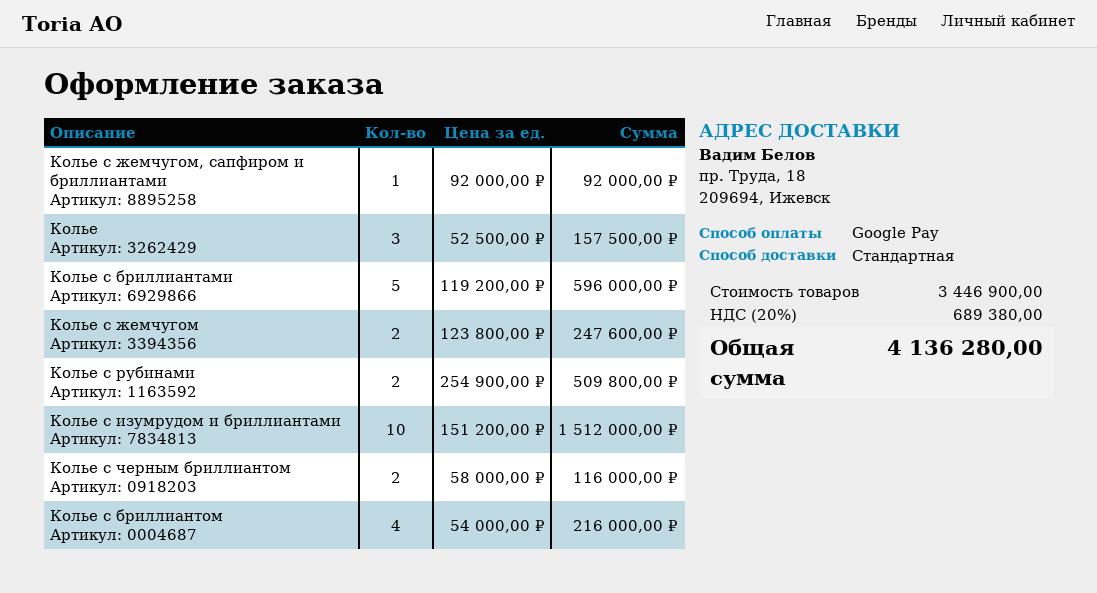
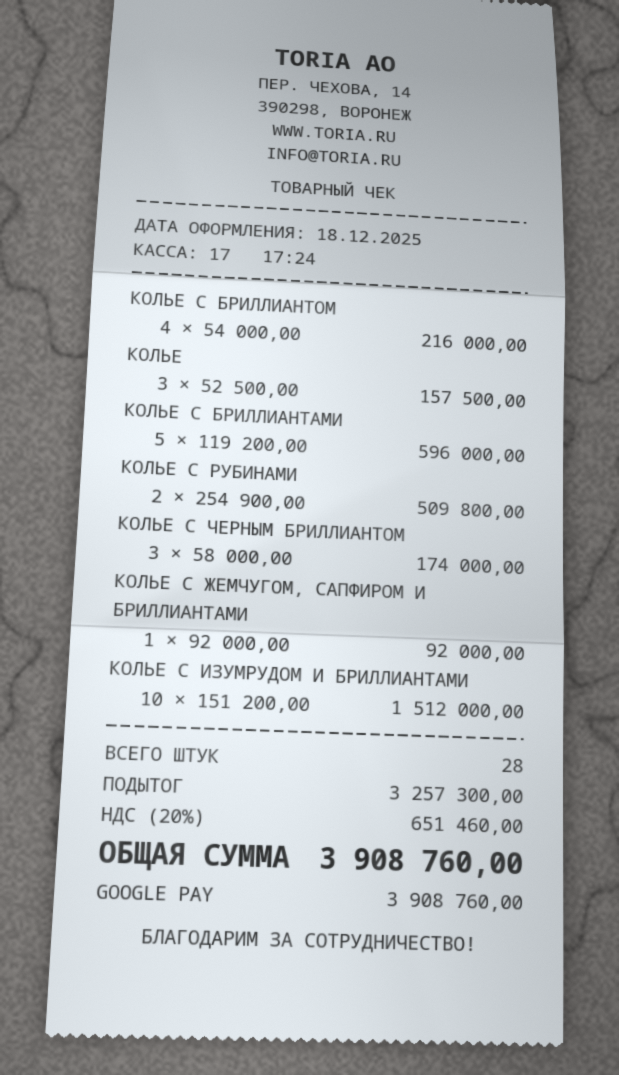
Колье с жемчугом: 2 x 123800.00 = 247600.00 -> none
Колье с черным бриллиантом: 2 x 58000.00 = 116000.00 -> 3 x 58000.00 = 174000.00
subtotal: 3446900.00 -> 3257300.00
tax: 20% = 689380.00 -> 20% = 651460.00
total: 4136280.00 -> 3908760.00

